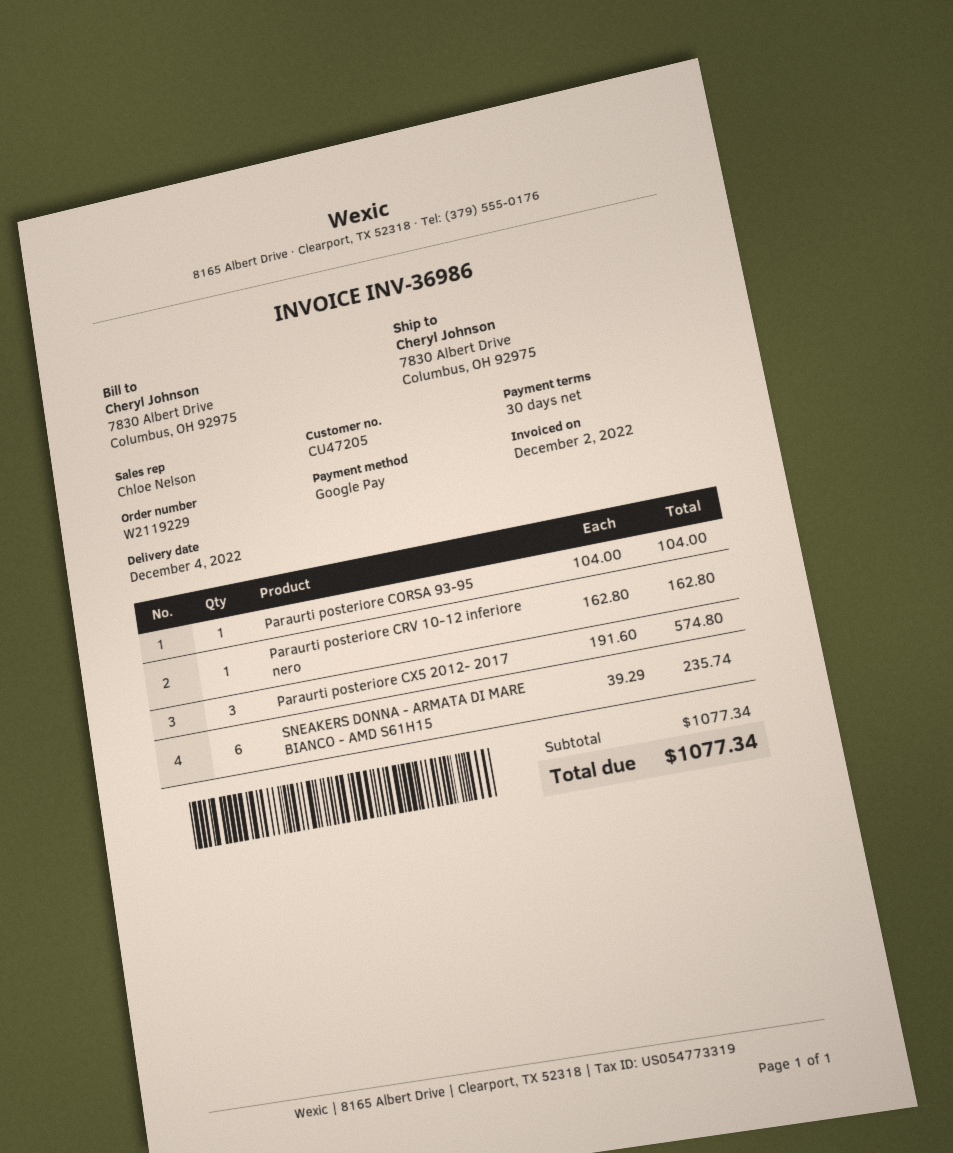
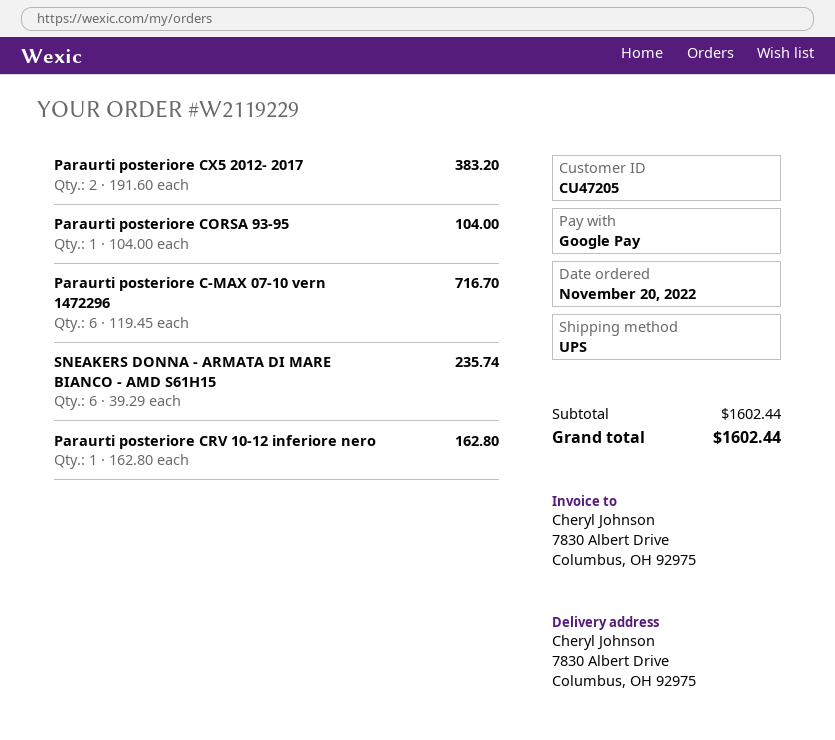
Paraurti posteriore CX5 2012- 2017: 3 x 191.60 = 574.80 -> 2 x 191.60 = 383.20
Paraurti posteriore C-MAX 07-10 vern 1472296: none -> 6 x 119.45 = 716.70
subtotal: 1077.34 -> 1602.44
total: 1077.34 -> 1602.44

